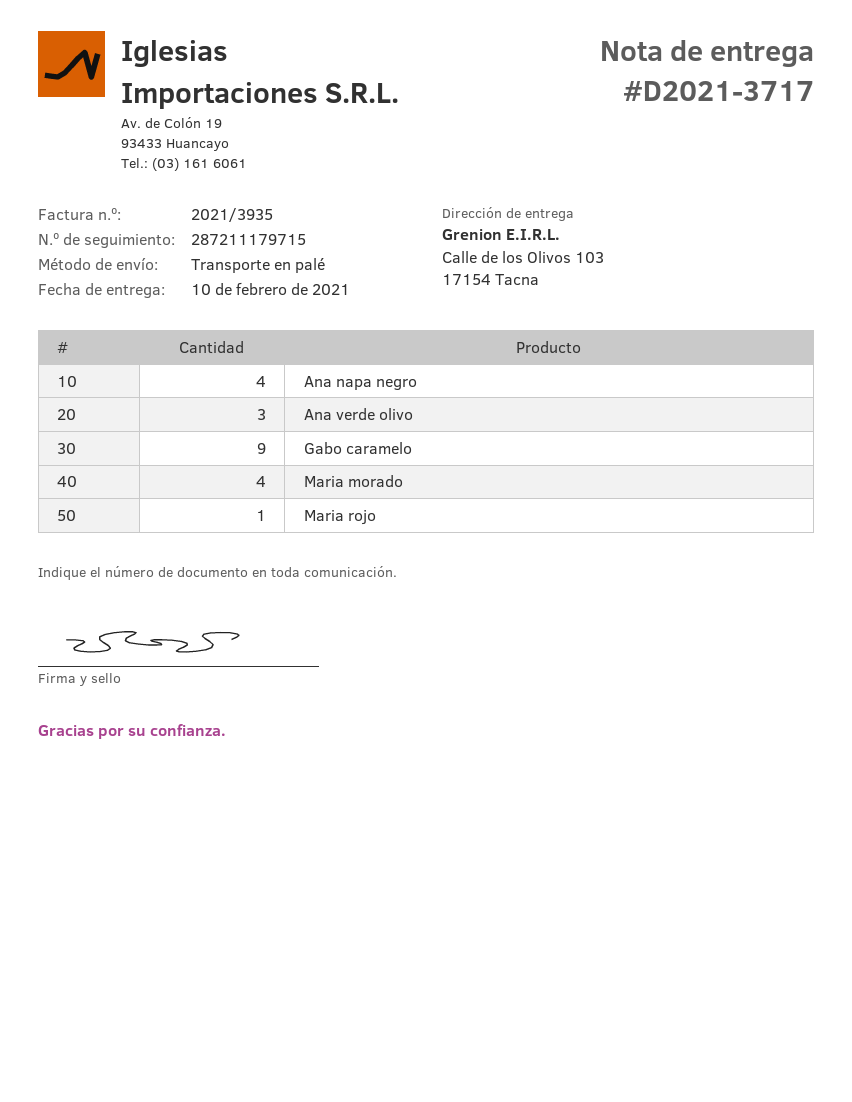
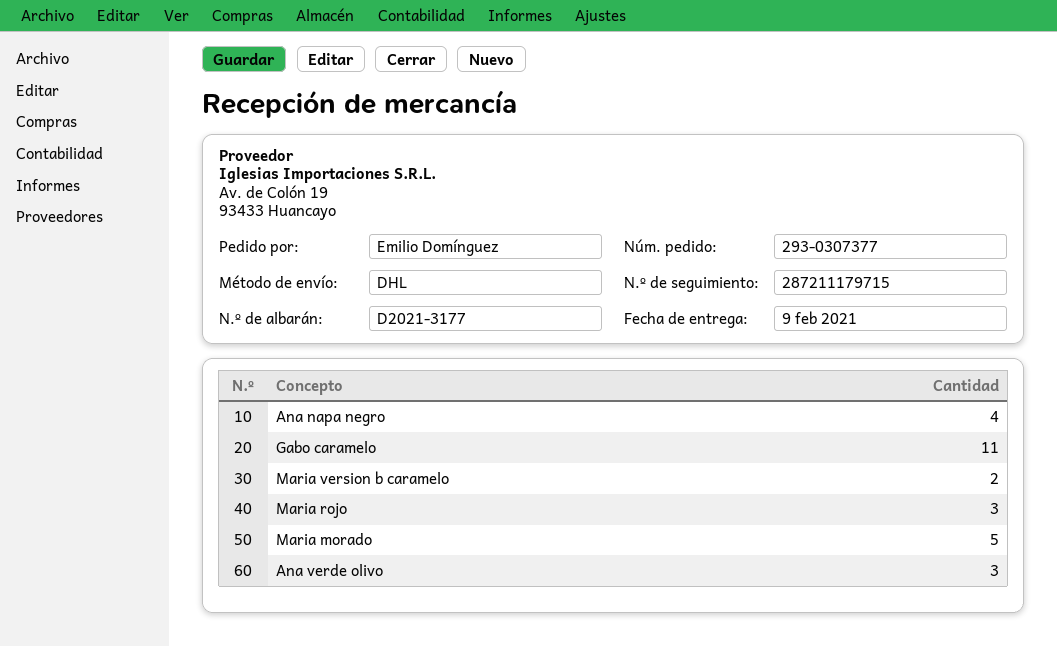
delivery note number: D2021-3717 -> D2021-3177
delivery date: 2021-02-10 -> 2021-02-09
shipping method: pallet freight -> DHL
Gabo caramelo: 9 -> 11
Maria morado: 4 -> 5
Maria rojo: 1 -> 3
Maria version b caramelo: none -> 2

